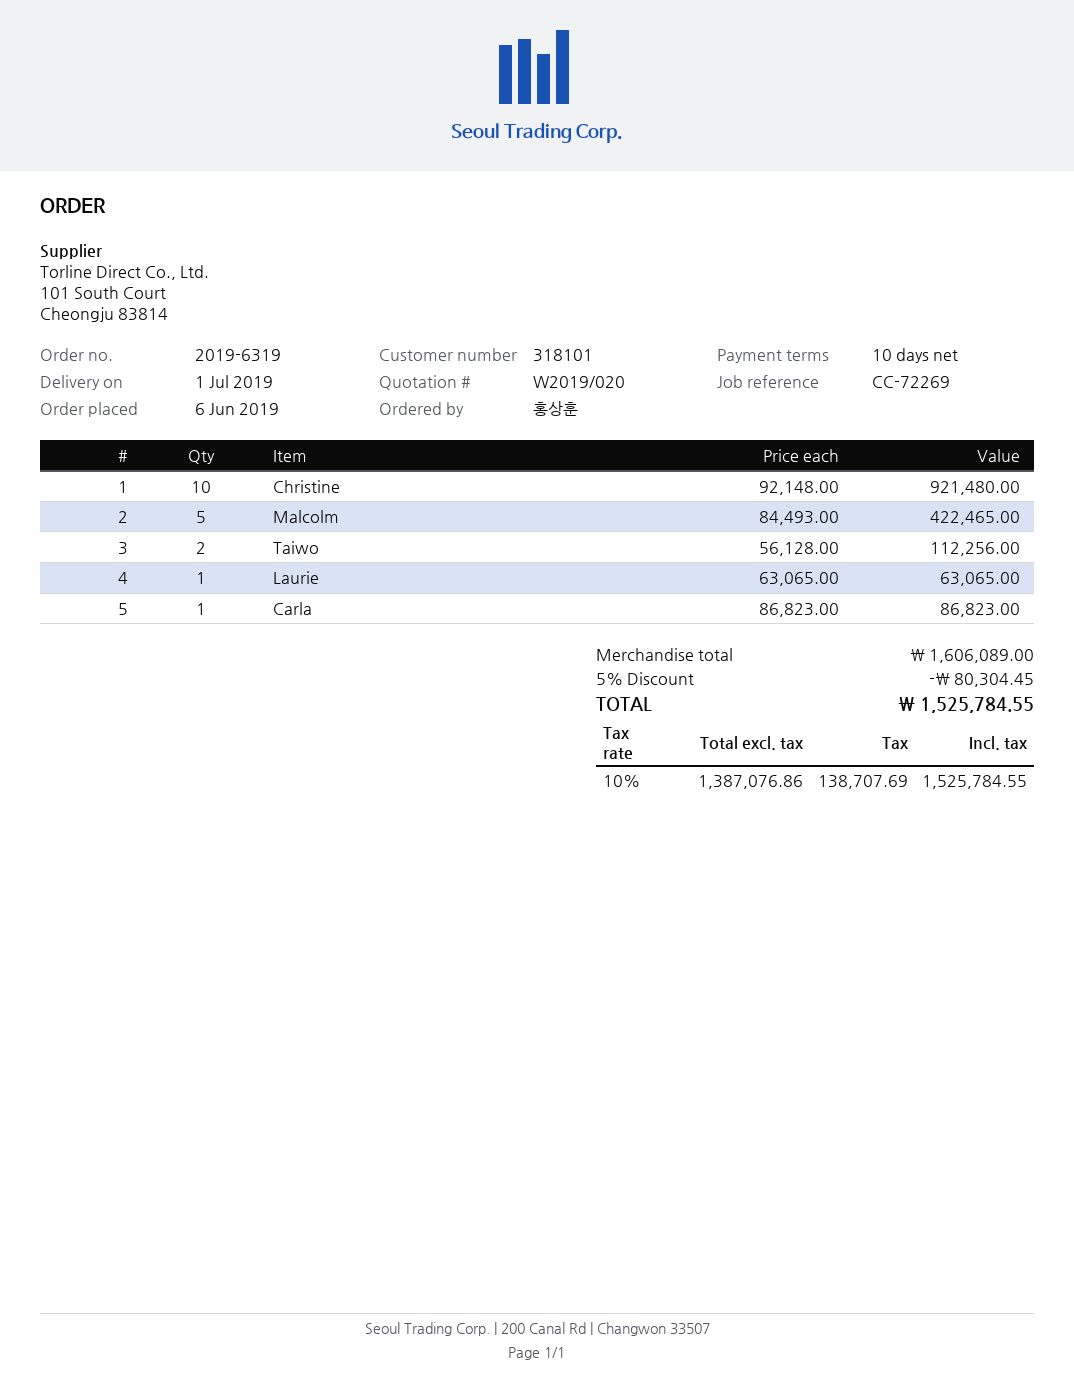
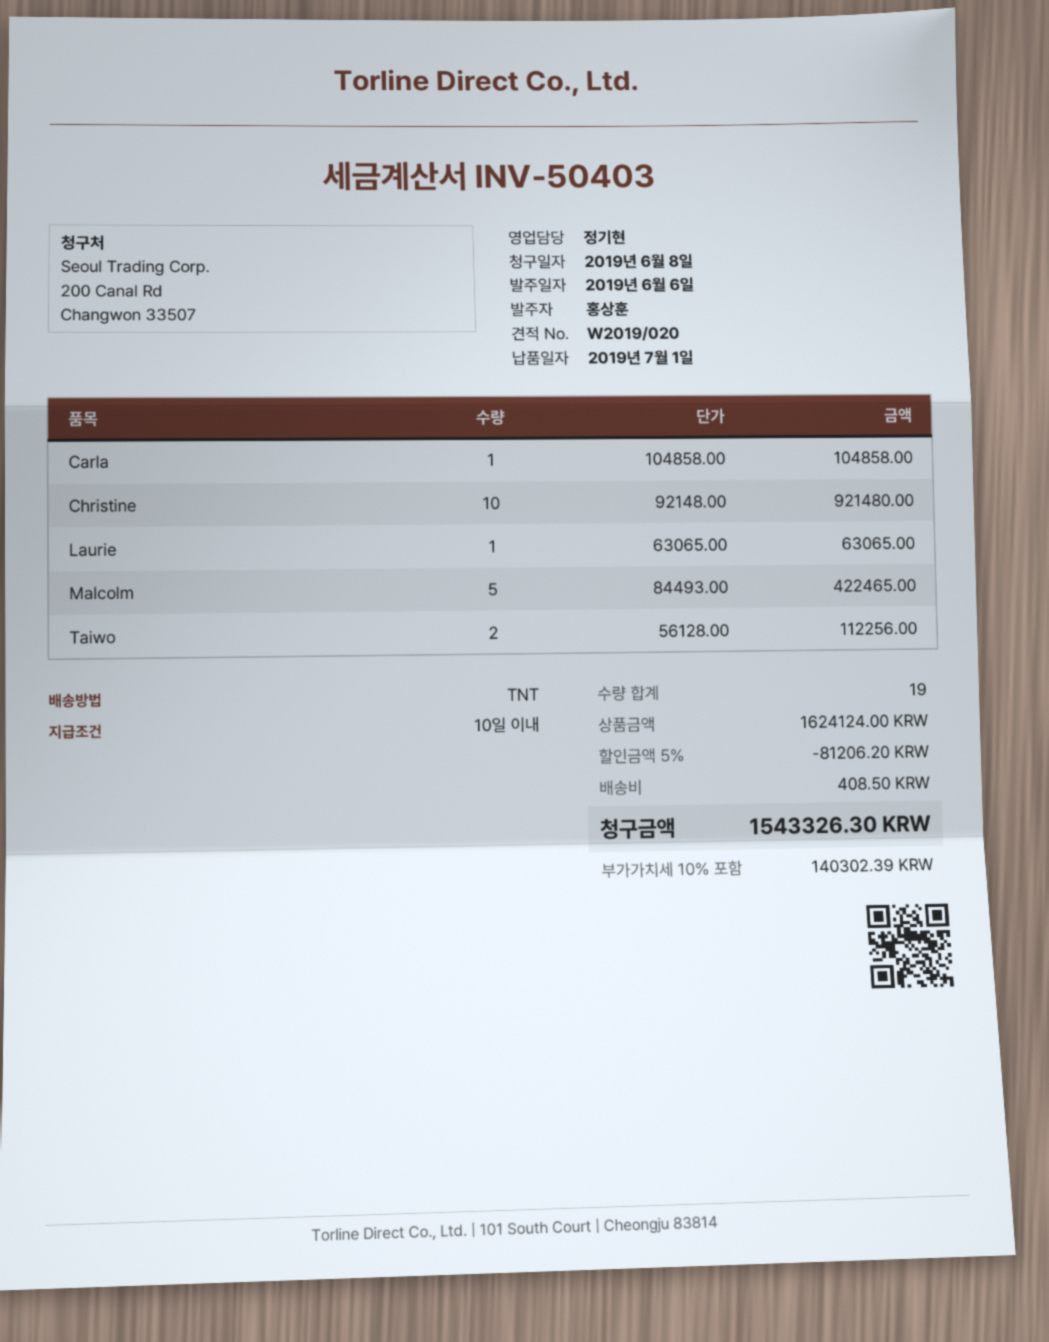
Carla: 1 x 86823.00 = 86823.00 -> 1 x 104858.00 = 104858.00
subtotal: 1606089.00 -> 1624124.00
discount: 5% = 80304.45 -> 5% = 81206.20
shipping: none -> 408.50
tax: 10% = 138707.69 -> 10% = 140302.39
total: 1525784.55 -> 1543326.30

